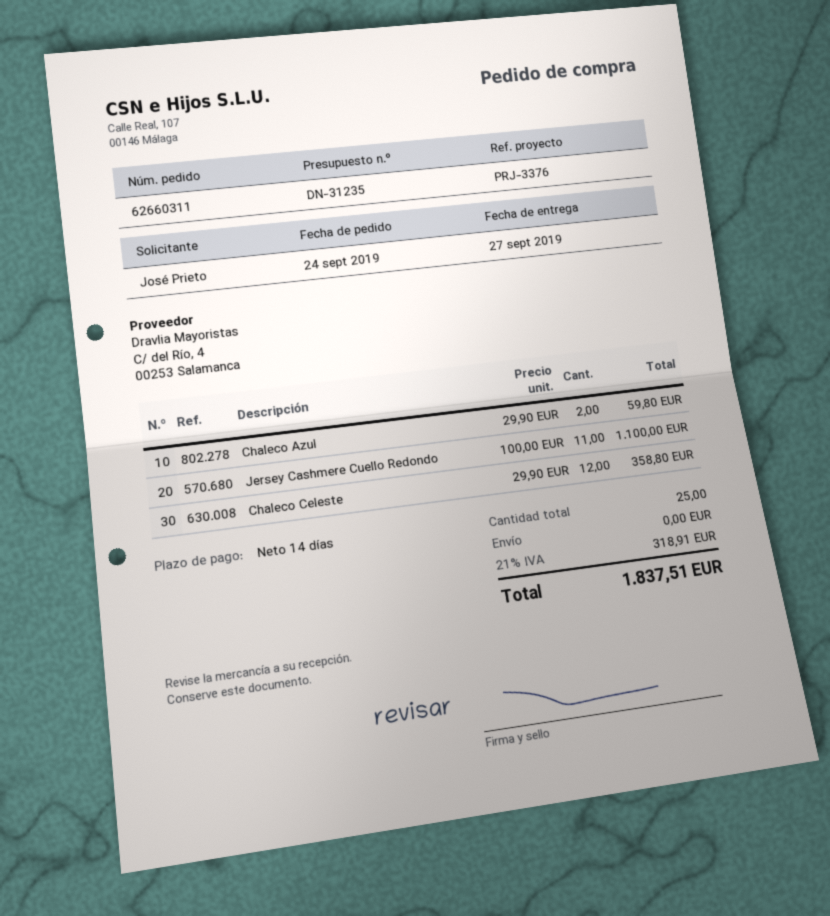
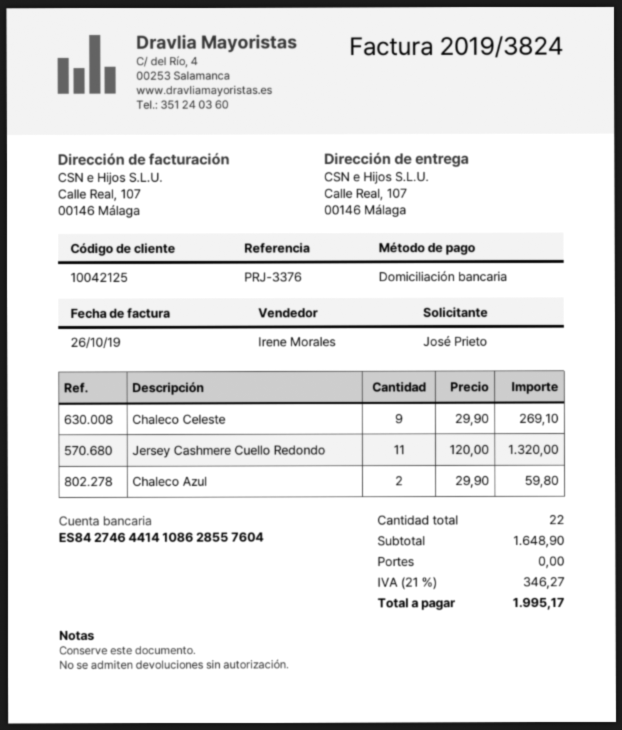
Jersey Cashmere Cuello Redondo: 11 x 100.00 = 1100.00 -> 11 x 120.00 = 1320.00
Chaleco Celeste: 12 x 29.90 = 358.80 -> 9 x 29.90 = 269.10
total quantity: 25 -> 22
tax: 21% = 318.91 -> 21% = 346.27
total: 1837.51 -> 1995.17

